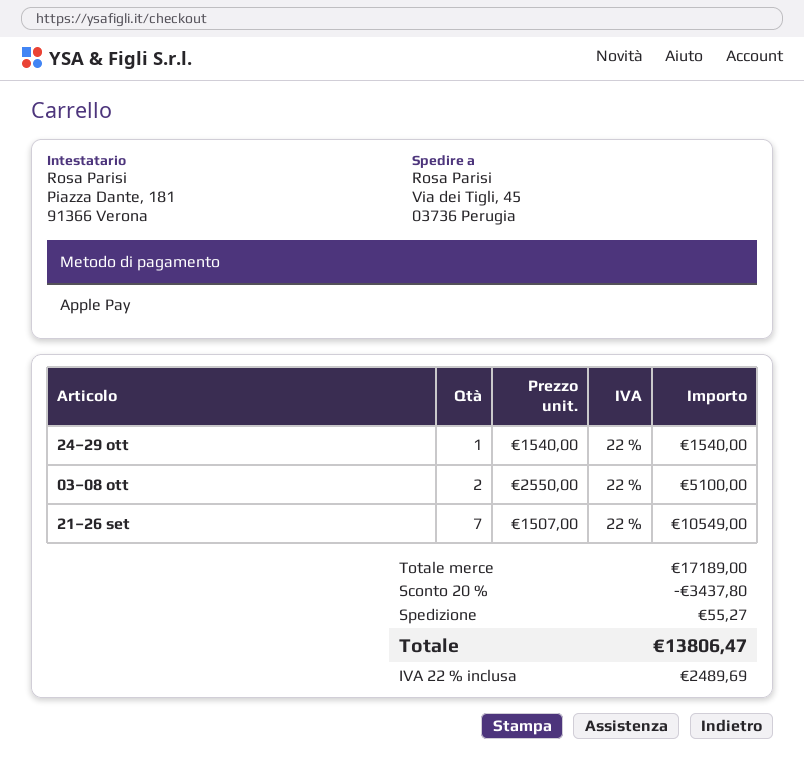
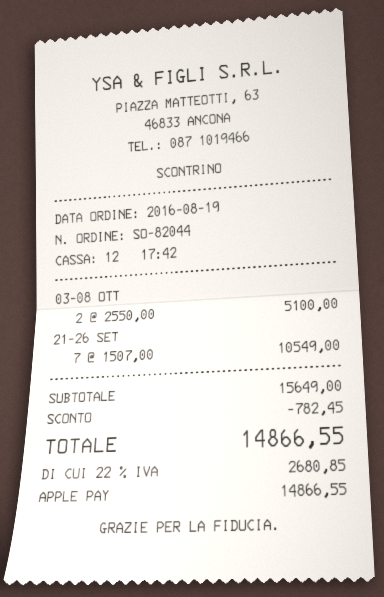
24–29 ott: 1 x 1540.00 = 1540.00 -> none
subtotal: 17189.00 -> 15649.00
discount: 3437.80 -> 782.45
shipping: 55.27 -> none
tax: 22% = 2489.69 -> 22% = 2680.85
total: 13806.47 -> 14866.55

